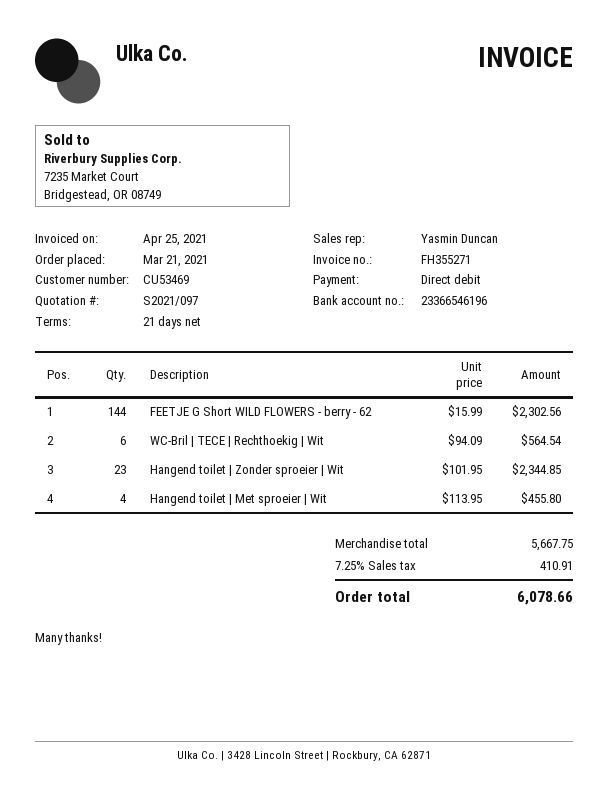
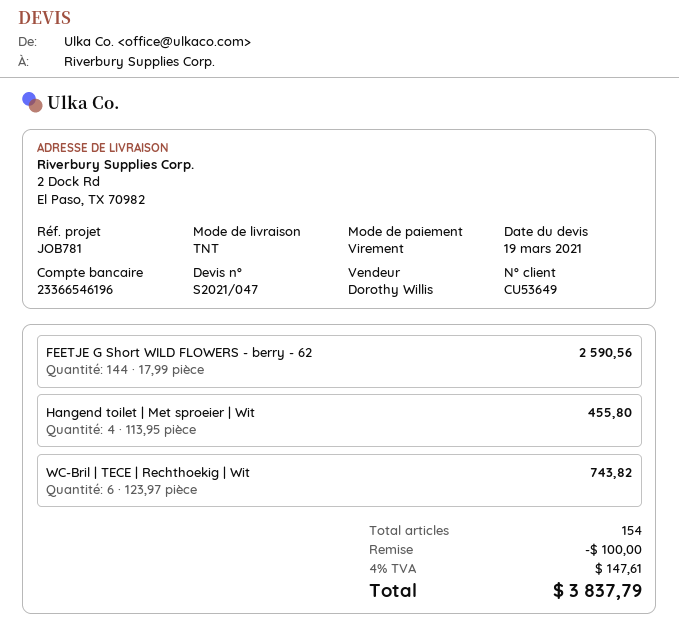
quote number: S2021/097 -> S2021/047
customer number: CU53469 -> CU53649
sales rep: Yasmin Duncan -> Dorothy Willis
payment method: direct debit -> bank transfer
FEETJE G Short WILD FLOWERS - berry - 62: 144 x 15.99 = 2302.56 -> 144 x 17.99 = 2590.56
WC-Bril | TECE | Rechthoekig | Wit: 6 x 94.09 = 564.54 -> 6 x 123.97 = 743.82
Hangend toilet | Zonder sproeier | Wit: 23 x 101.95 = 2344.85 -> none
discount: none -> 100.00
tax: 7.25% = 410.91 -> 4% = 147.61
total: 6078.66 -> 3837.79

